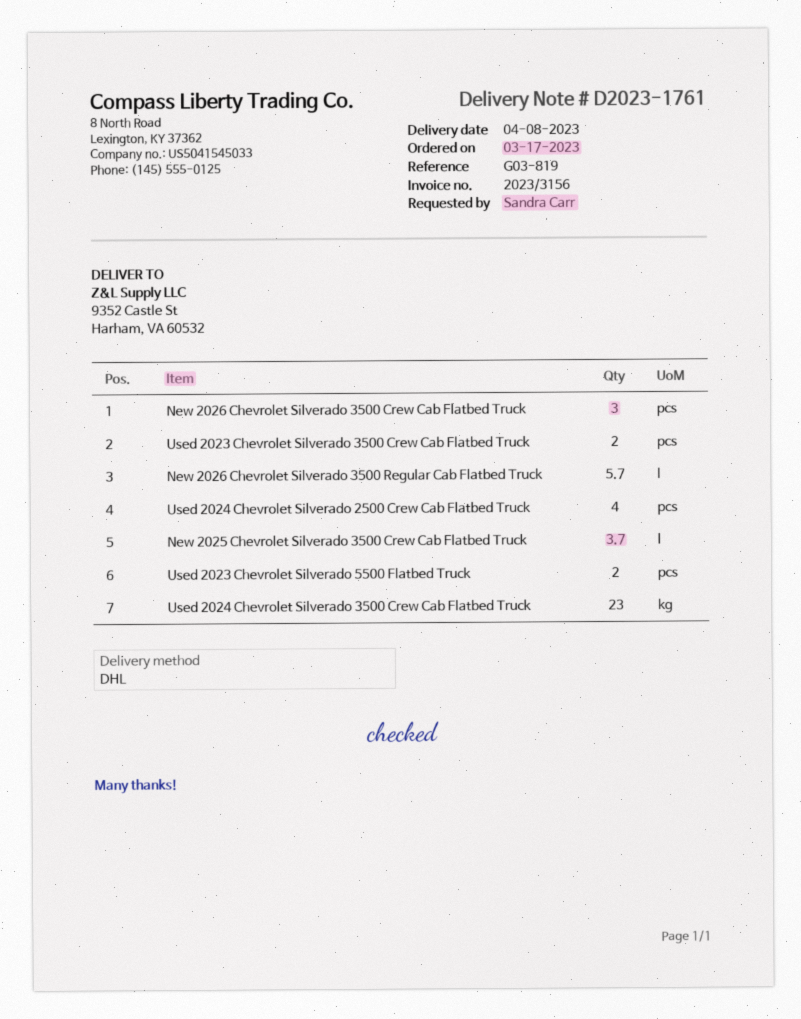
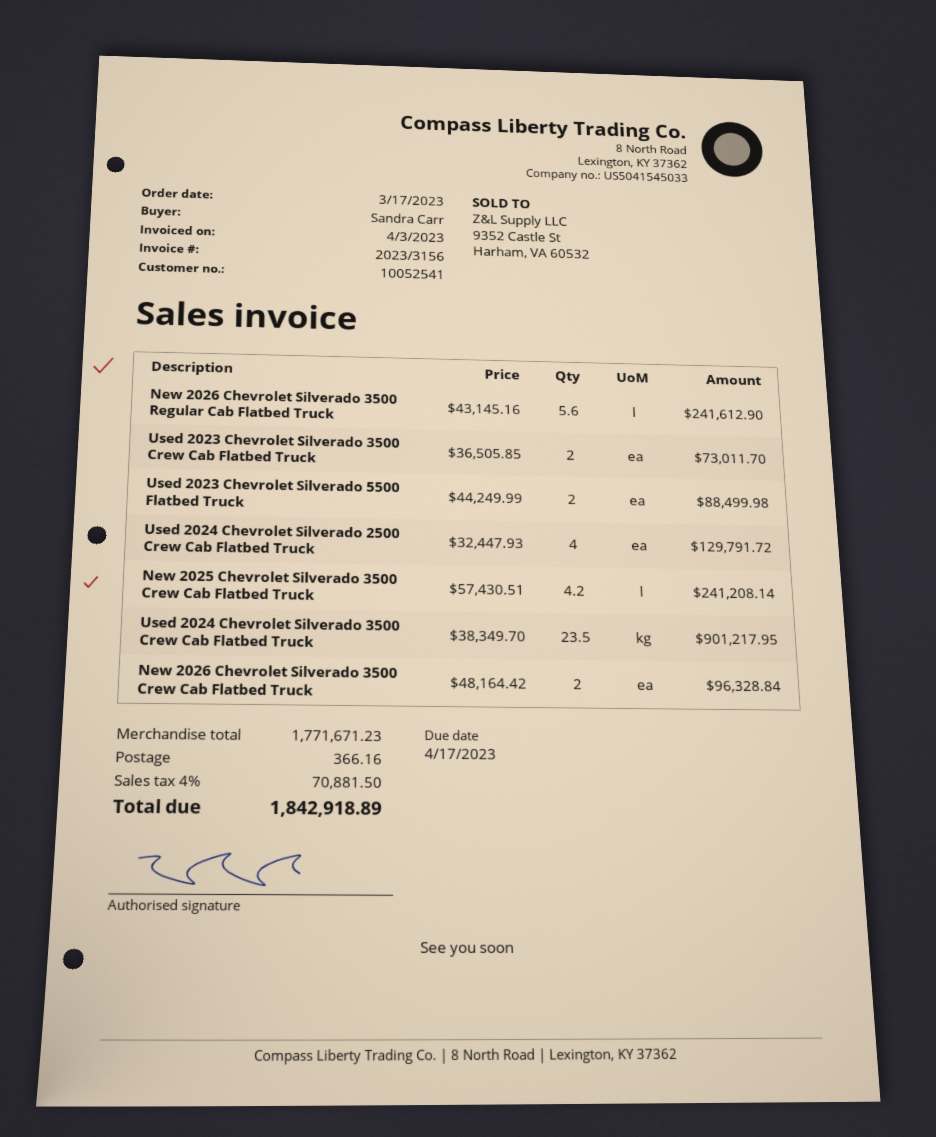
New 2026 Chevrolet Silverado 3500 Crew Cab Flatbed Truck: 3 -> 2
New 2026 Chevrolet Silverado 3500 Regular Cab Flatbed Truck: 5.7 -> 5.6
New 2025 Chevrolet Silverado 3500 Crew Cab Flatbed Truck: 3.7 -> 4.2
Used 2024 Chevrolet Silverado 3500 Crew Cab Flatbed Truck: 23 -> 23.5

